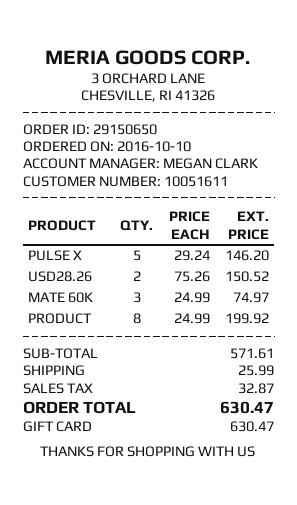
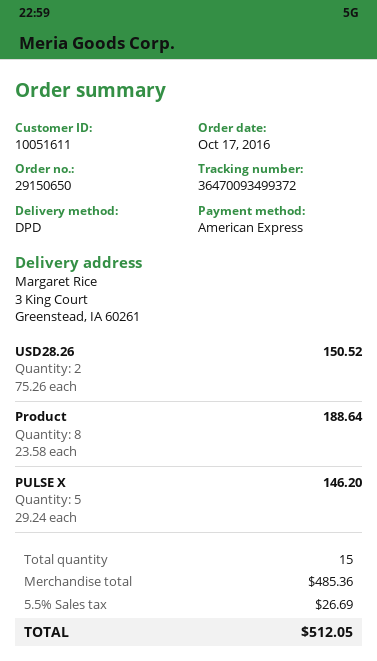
order date: 2016-10-10 -> 2016-10-17
payment method: gift card -> American Express
MATE 60K: 3 x 24.99 = 74.97 -> none
PRODUCT: 8 x 24.99 = 199.92 -> 8 x 23.58 = 188.64
subtotal: 571.61 -> 485.36
shipping: 25.99 -> none
tax: 32.87 -> 26.69
total: 630.47 -> 512.05

